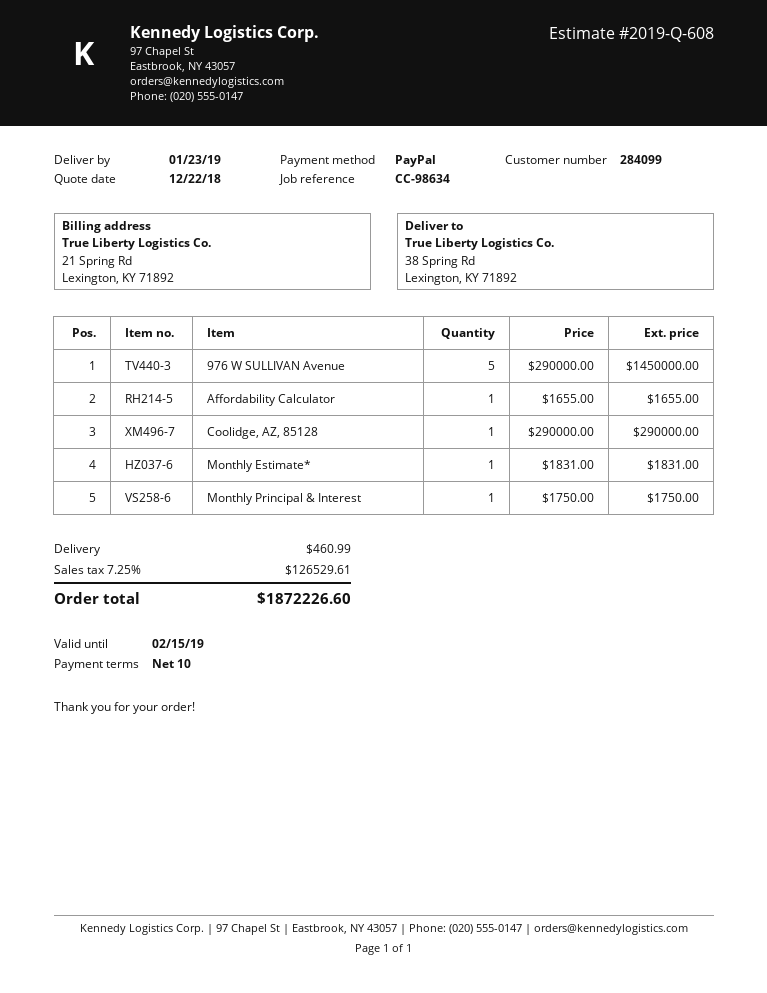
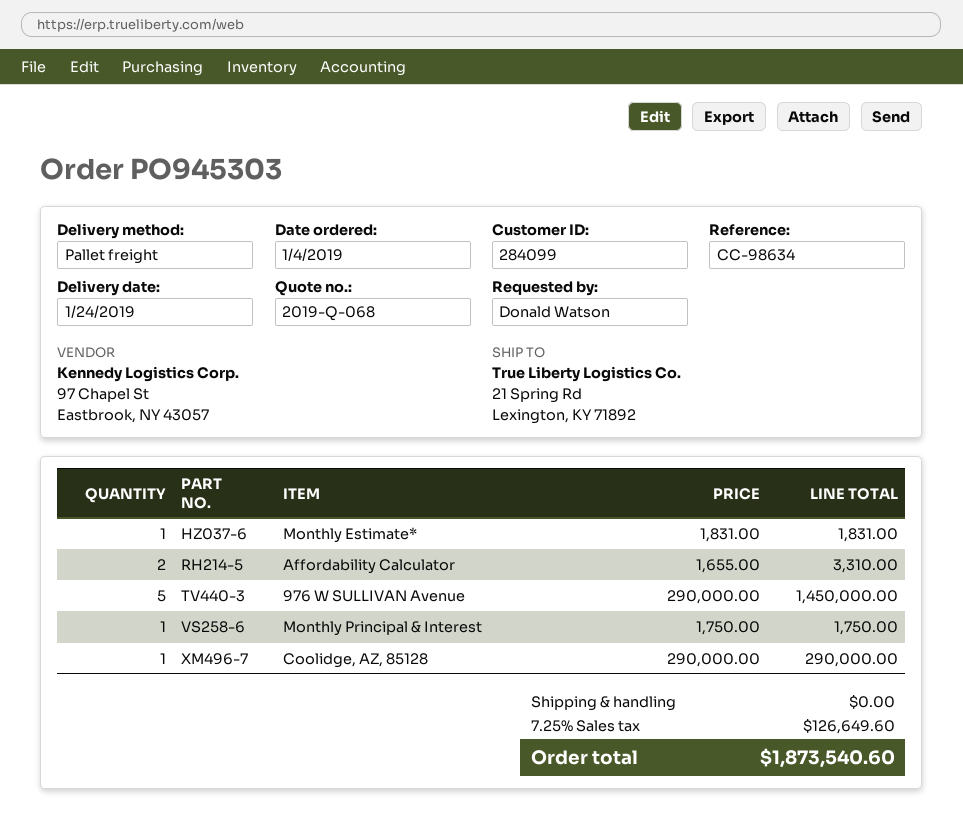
quote number: 2019-Q-608 -> 2019-Q-068
delivery date: 2019-01-23 -> 2019-01-24
ship to: 38 Spring Rd, Lexington, KY 71892 -> 21 Spring Rd, Lexington, KY 71892
Affordability Calculator: 1 x 1655.00 = 1655.00 -> 2 x 1655.00 = 3310.00
shipping: 460.99 -> 0.00
tax: 7.25% = 126529.61 -> 7.25% = 126649.60
total: 1872226.60 -> 1873540.60

